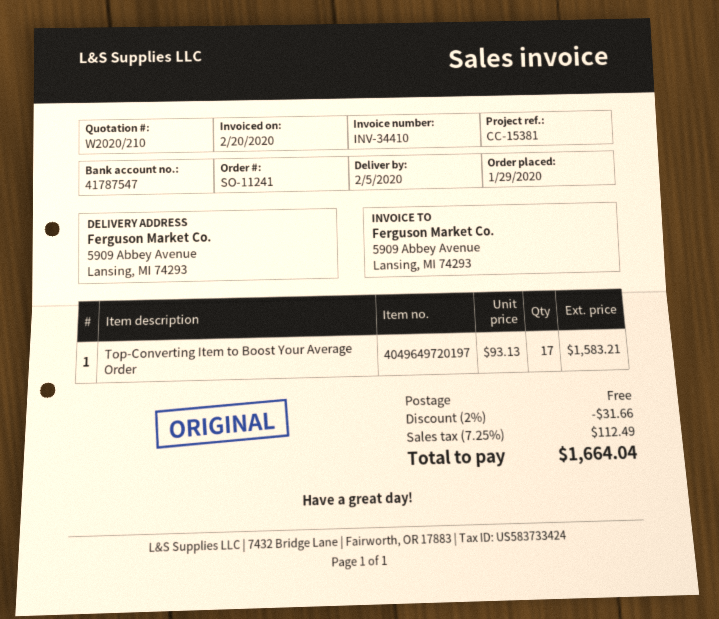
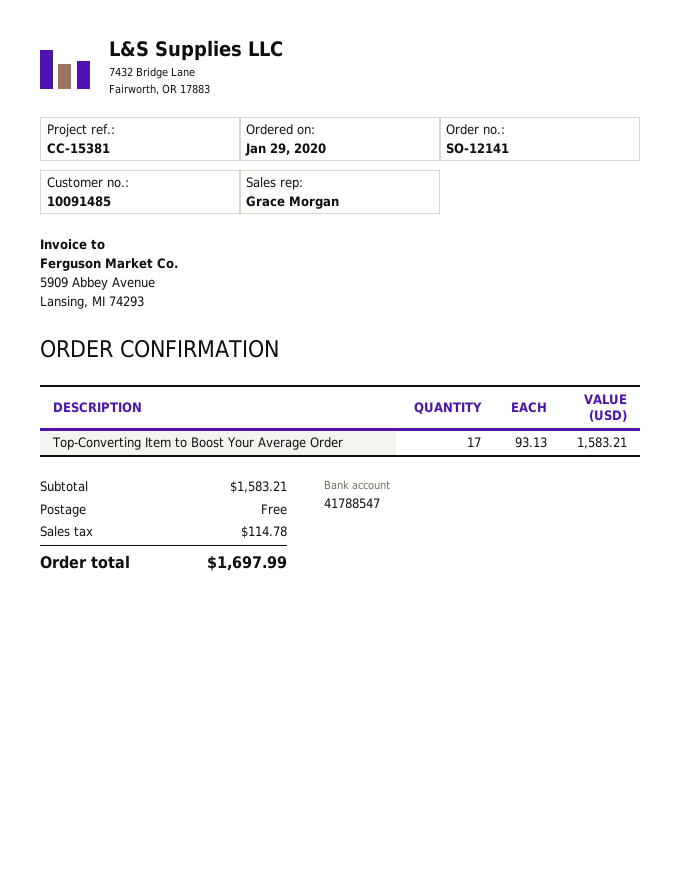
order number: SO-11241 -> SO-12141
bank account: 41787547 -> 41788547
discount: 2% = 31.66 -> none
tax: 112.49 -> 114.78
total: 1664.04 -> 1697.99

